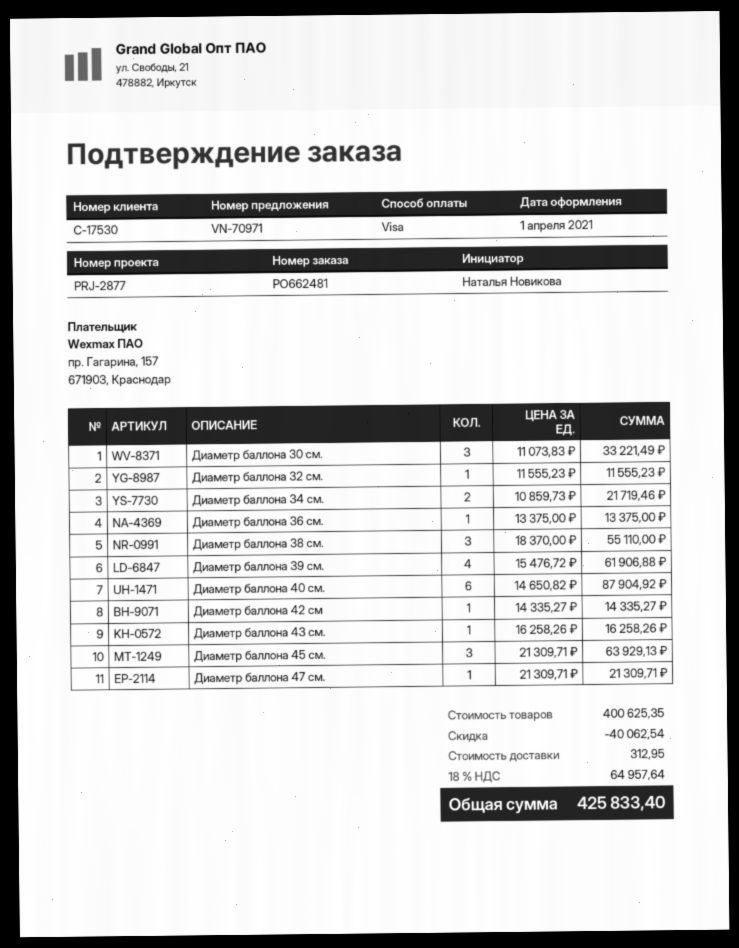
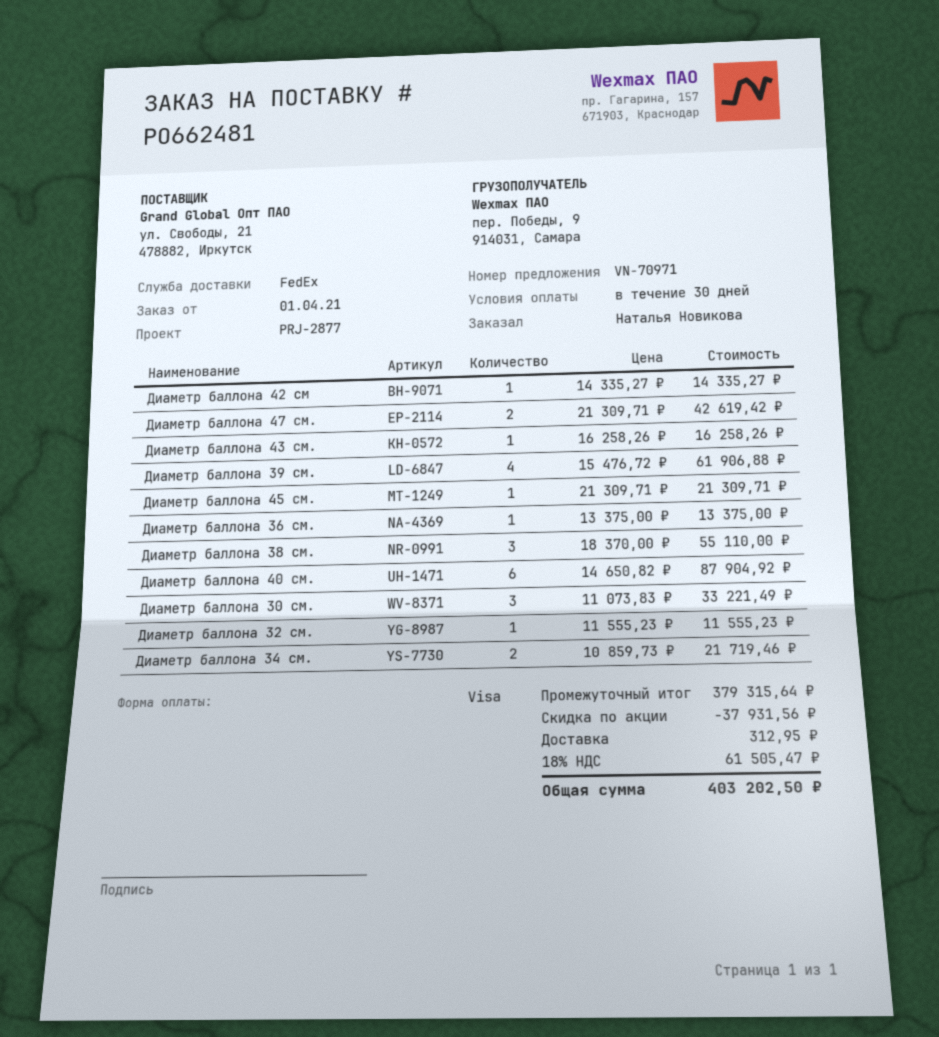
Диаметр баллона 45 см.: 3 x 21309.71 = 63929.13 -> 1 x 21309.71 = 21309.71
Диаметр баллона 47 см.: 1 x 21309.71 = 21309.71 -> 2 x 21309.71 = 42619.42
subtotal: 400625.35 -> 379315.64
discount: 40062.54 -> 37931.56
tax: 18% = 64957.64 -> 18% = 61505.47
total: 425833.40 -> 403202.50

